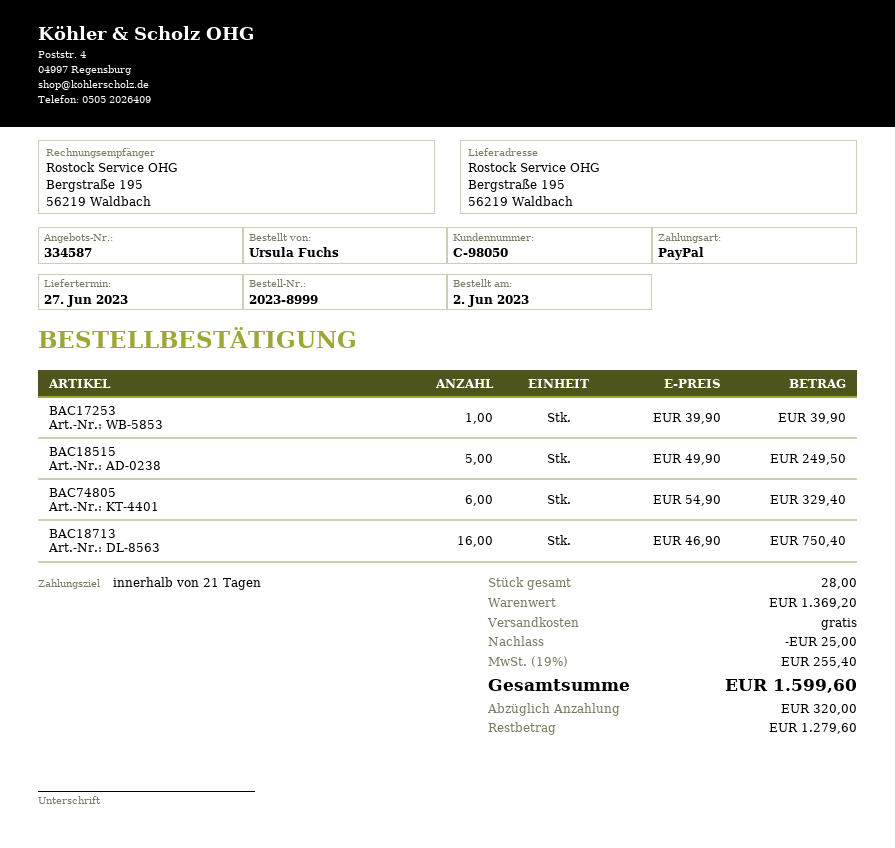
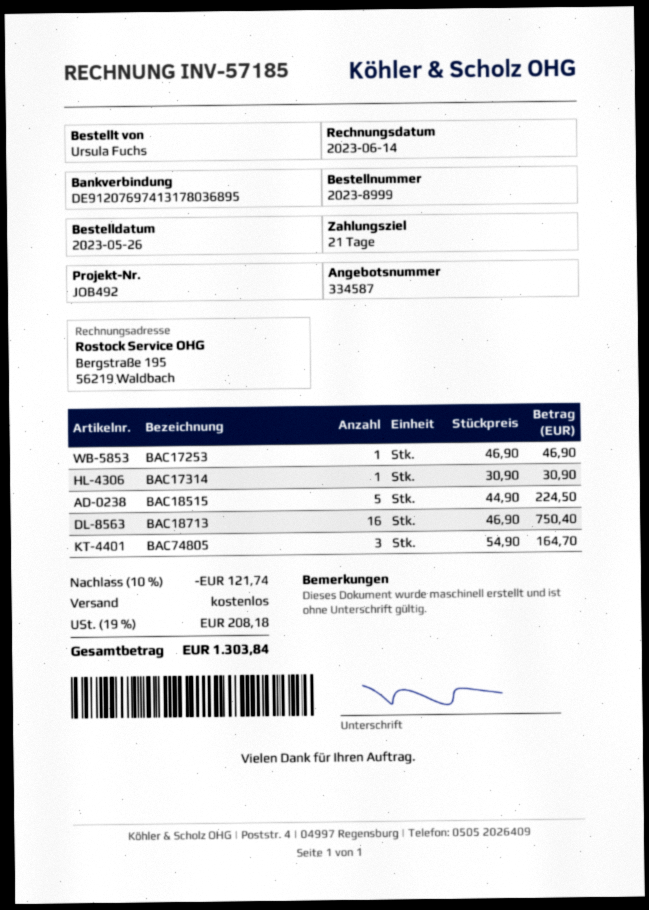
order date: 2023-06-02 -> 2023-05-26
BAC17253: 1 x 39.90 = 39.90 -> 1 x 46.90 = 46.90
BAC18515: 5 x 49.90 = 249.50 -> 5 x 44.90 = 224.50
BAC74805: 6 x 54.90 = 329.40 -> 3 x 54.90 = 164.70
BAC17314: none -> 1 x 30.90 = 30.90
discount: 25.00 -> 121.74
tax: 19% = 255.40 -> 19% = 208.18
total: 1599.60 -> 1303.84

